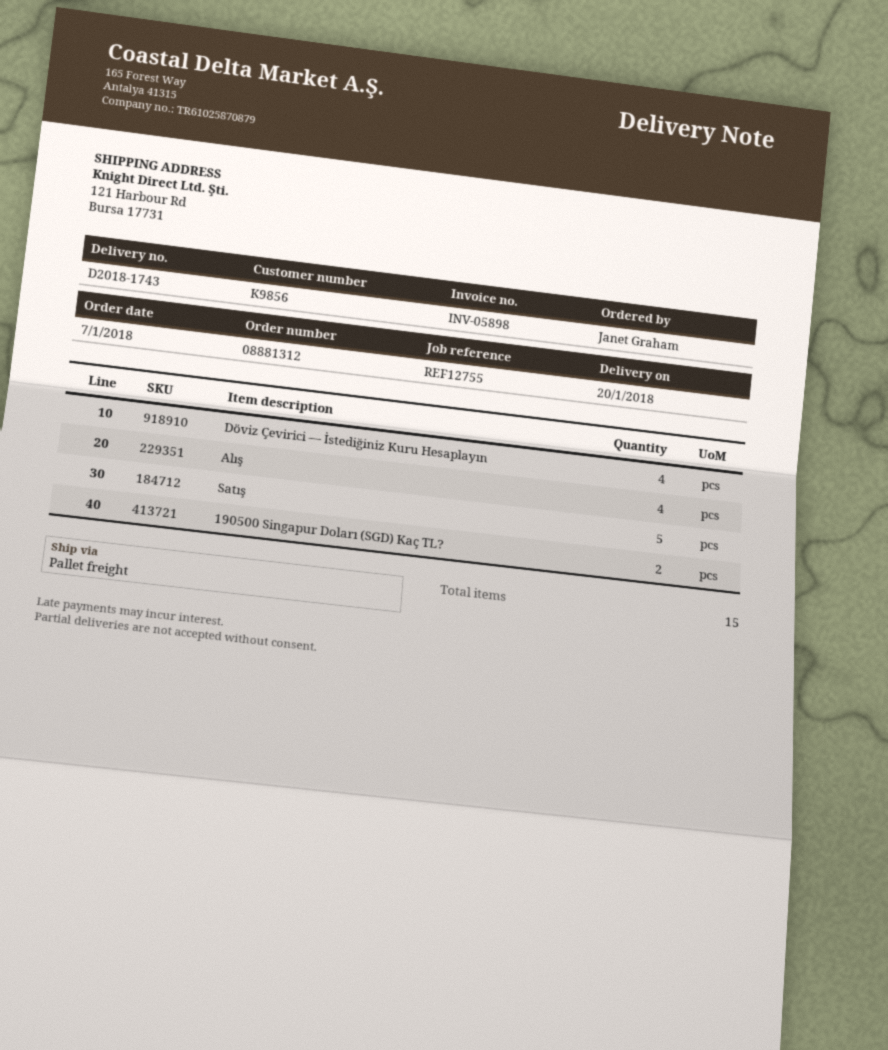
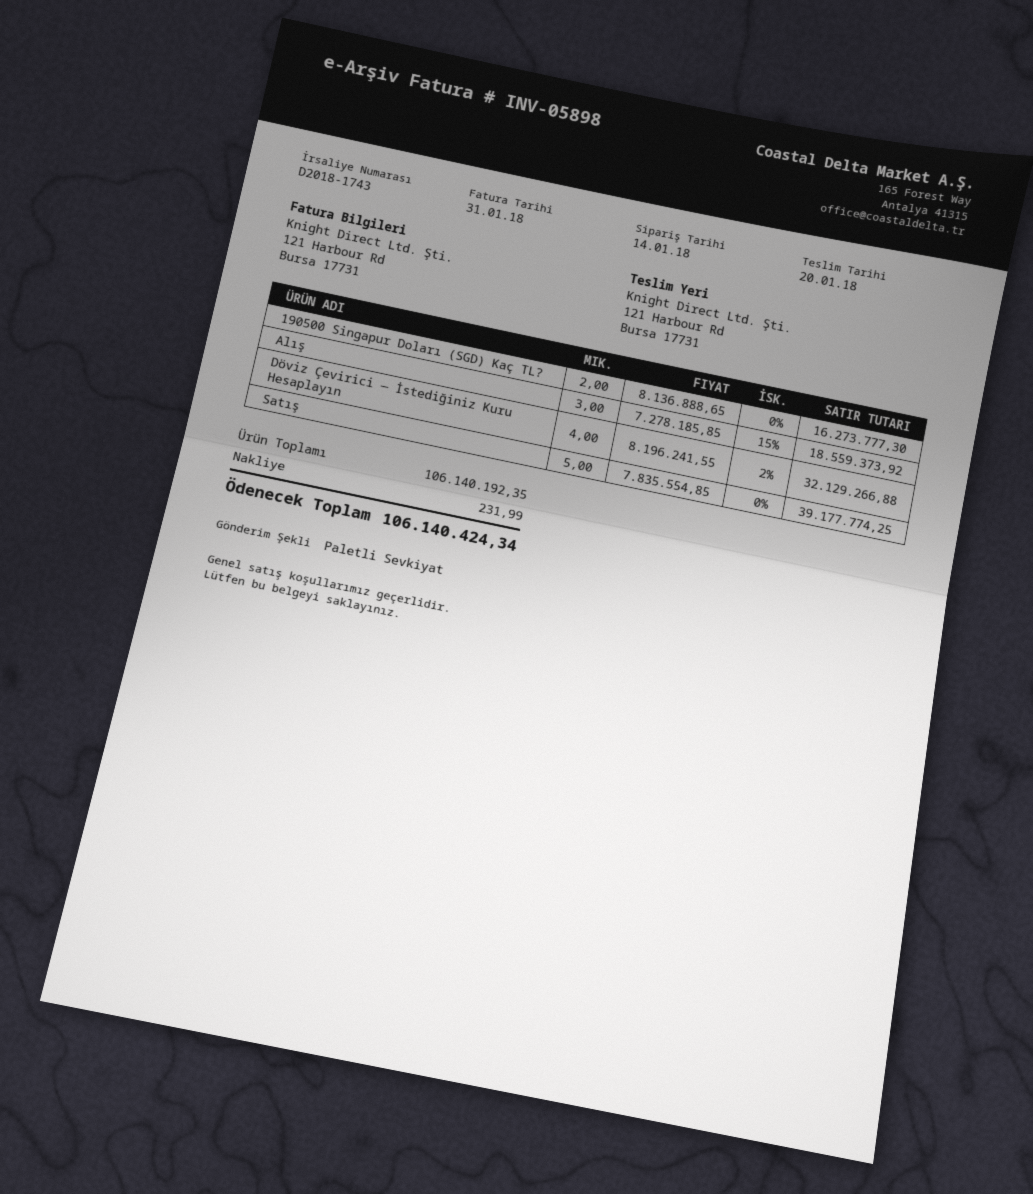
order date: 2018-01-07 -> 2018-01-14
Alış: 4 -> 3

